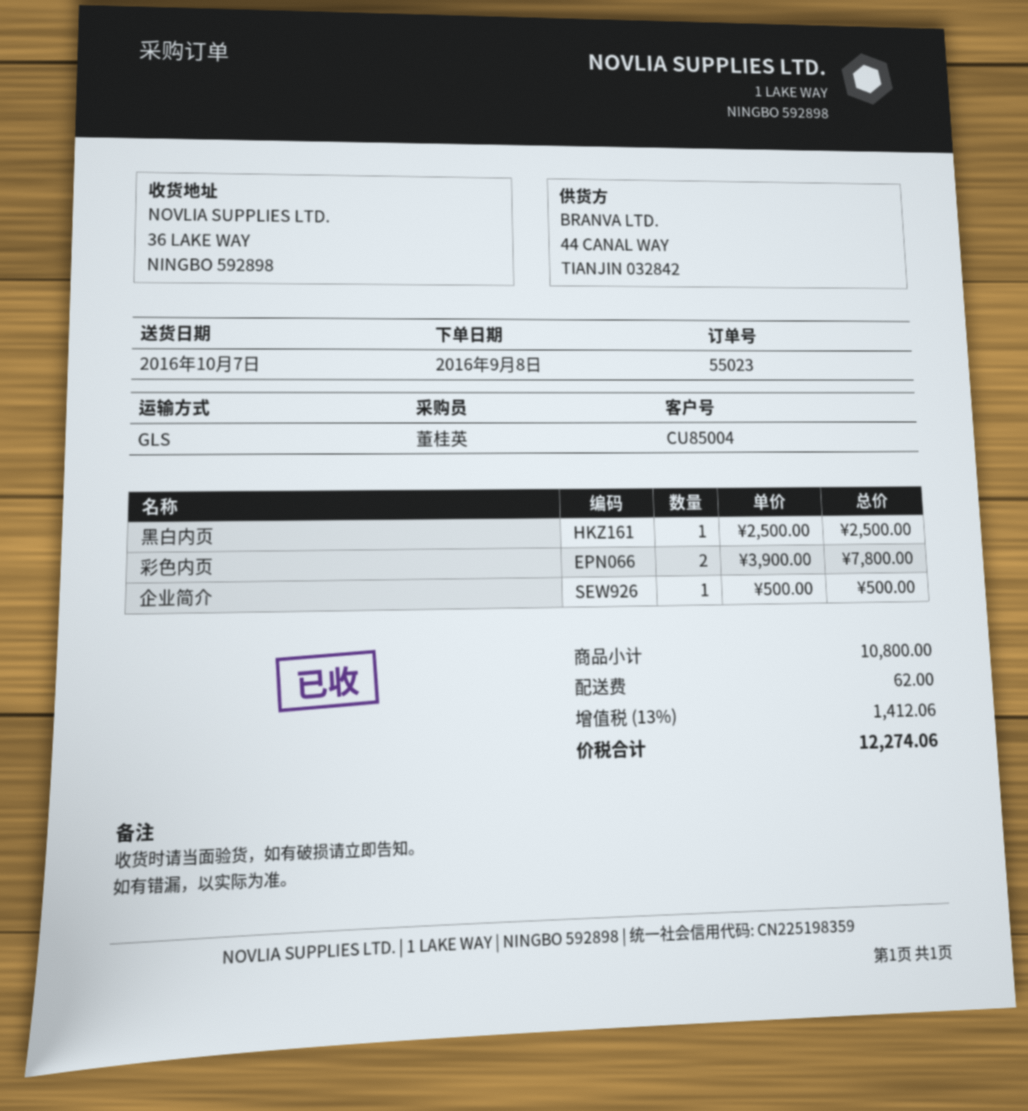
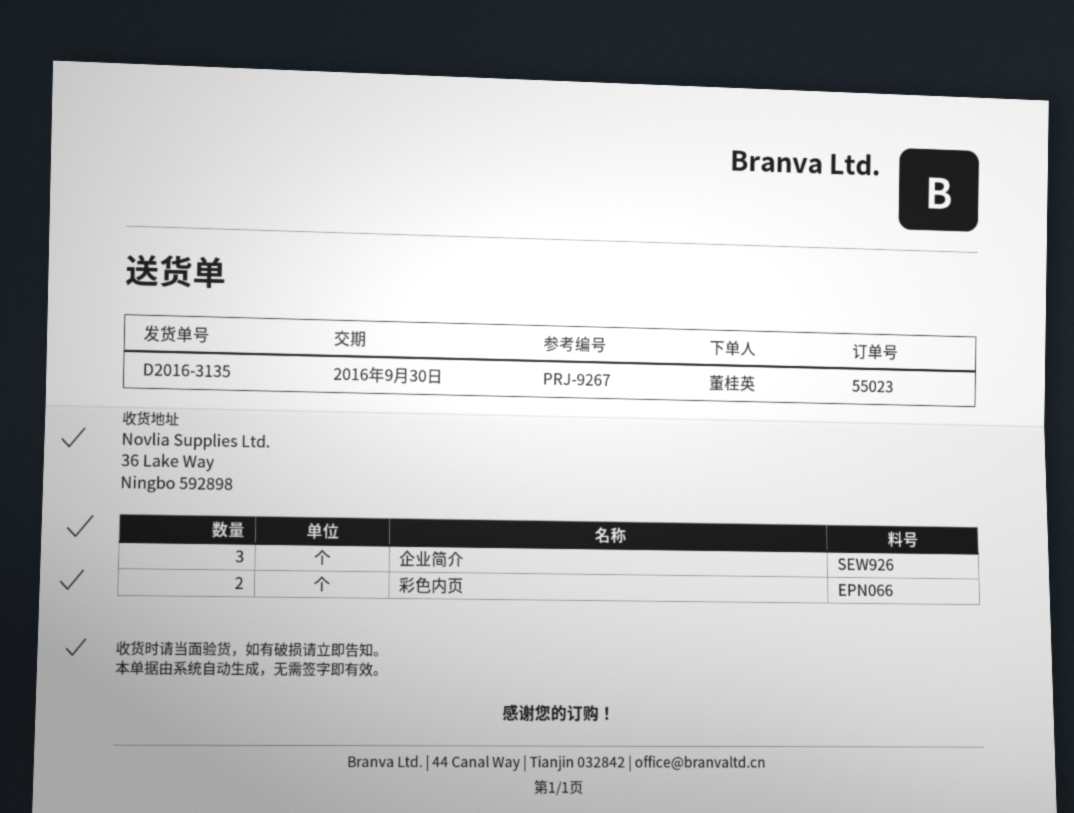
delivery date: 2016-10-07 -> 2016-09-30
黑白内页: 1 -> none
企业简介: 1 -> 3

